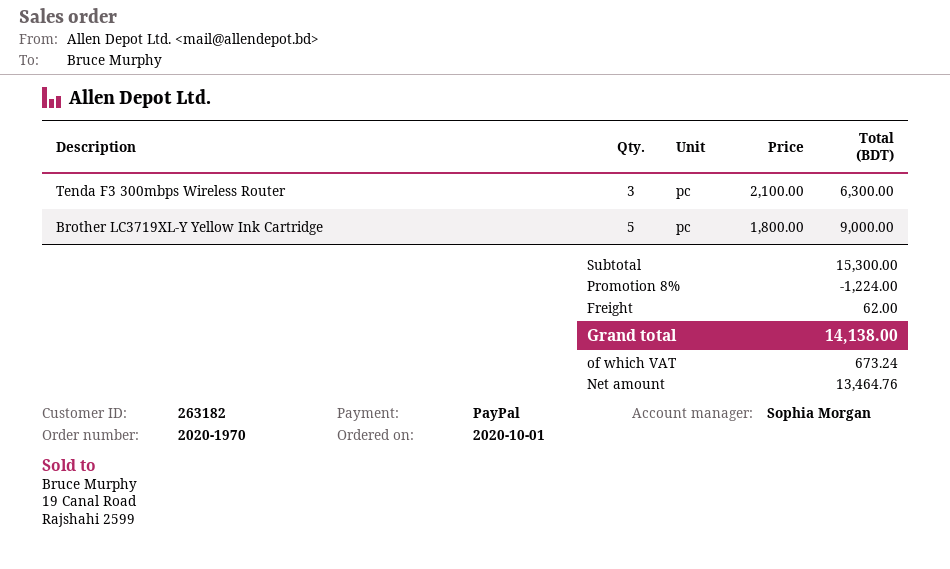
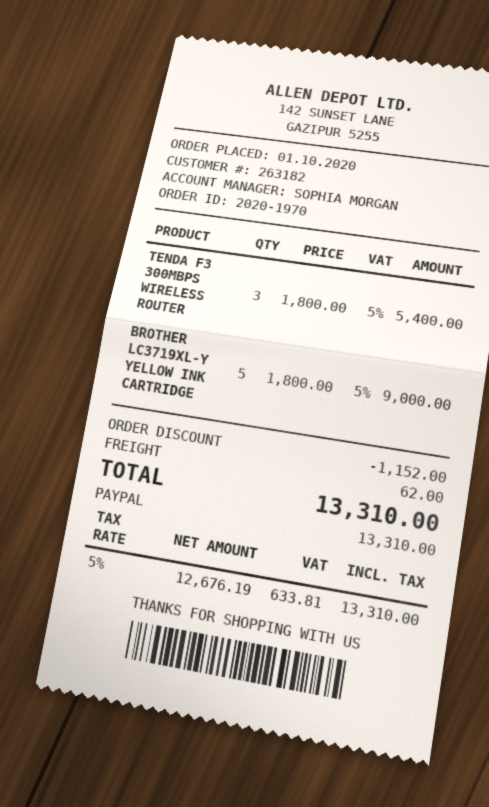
Tenda F3 300mbps Wireless Router: 3 x 2100.00 = 6300.00 -> 3 x 1800.00 = 5400.00
discount: 1224.00 -> 1152.00
net: 13464.76 -> 12676.19
tax: 673.24 -> 633.81
total: 14138.00 -> 13310.00

